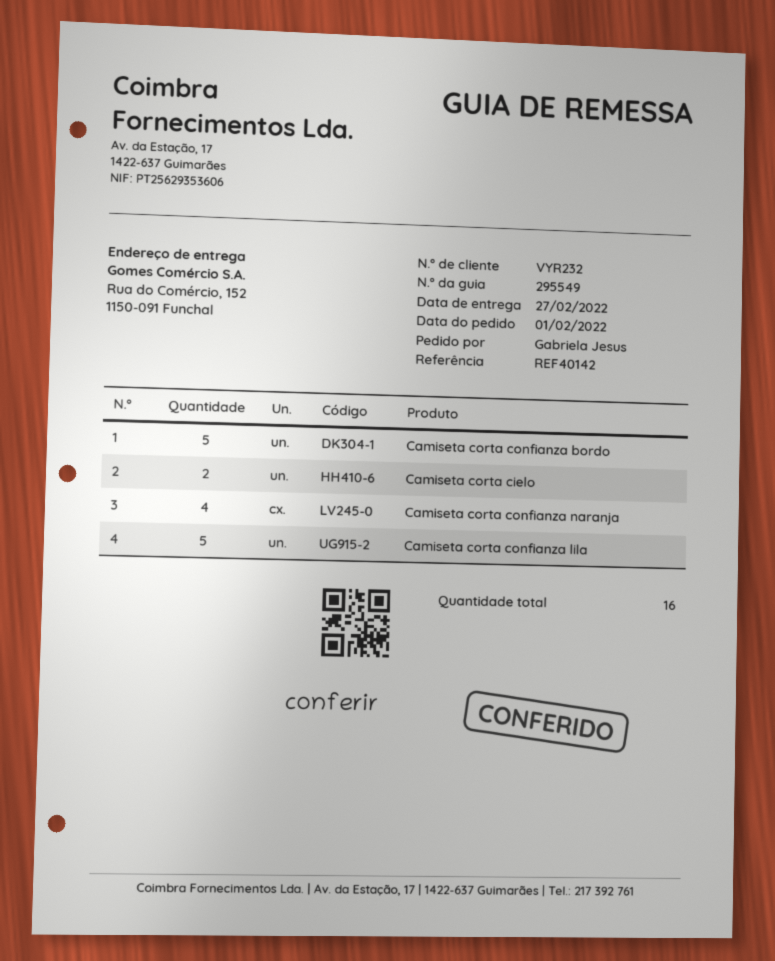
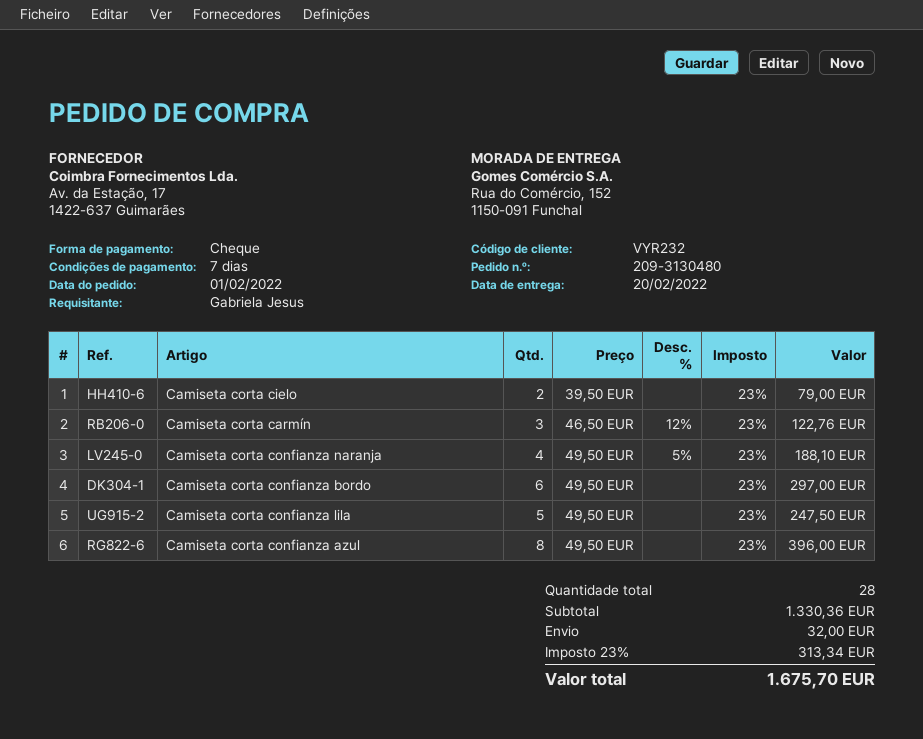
delivery date: 2022-02-27 -> 2022-02-20
Camiseta corta confianza bordo: 5 -> 6
Camiseta corta carmín: none -> 3
Camiseta corta confianza azul: none -> 8
total quantity: 16 -> 28

